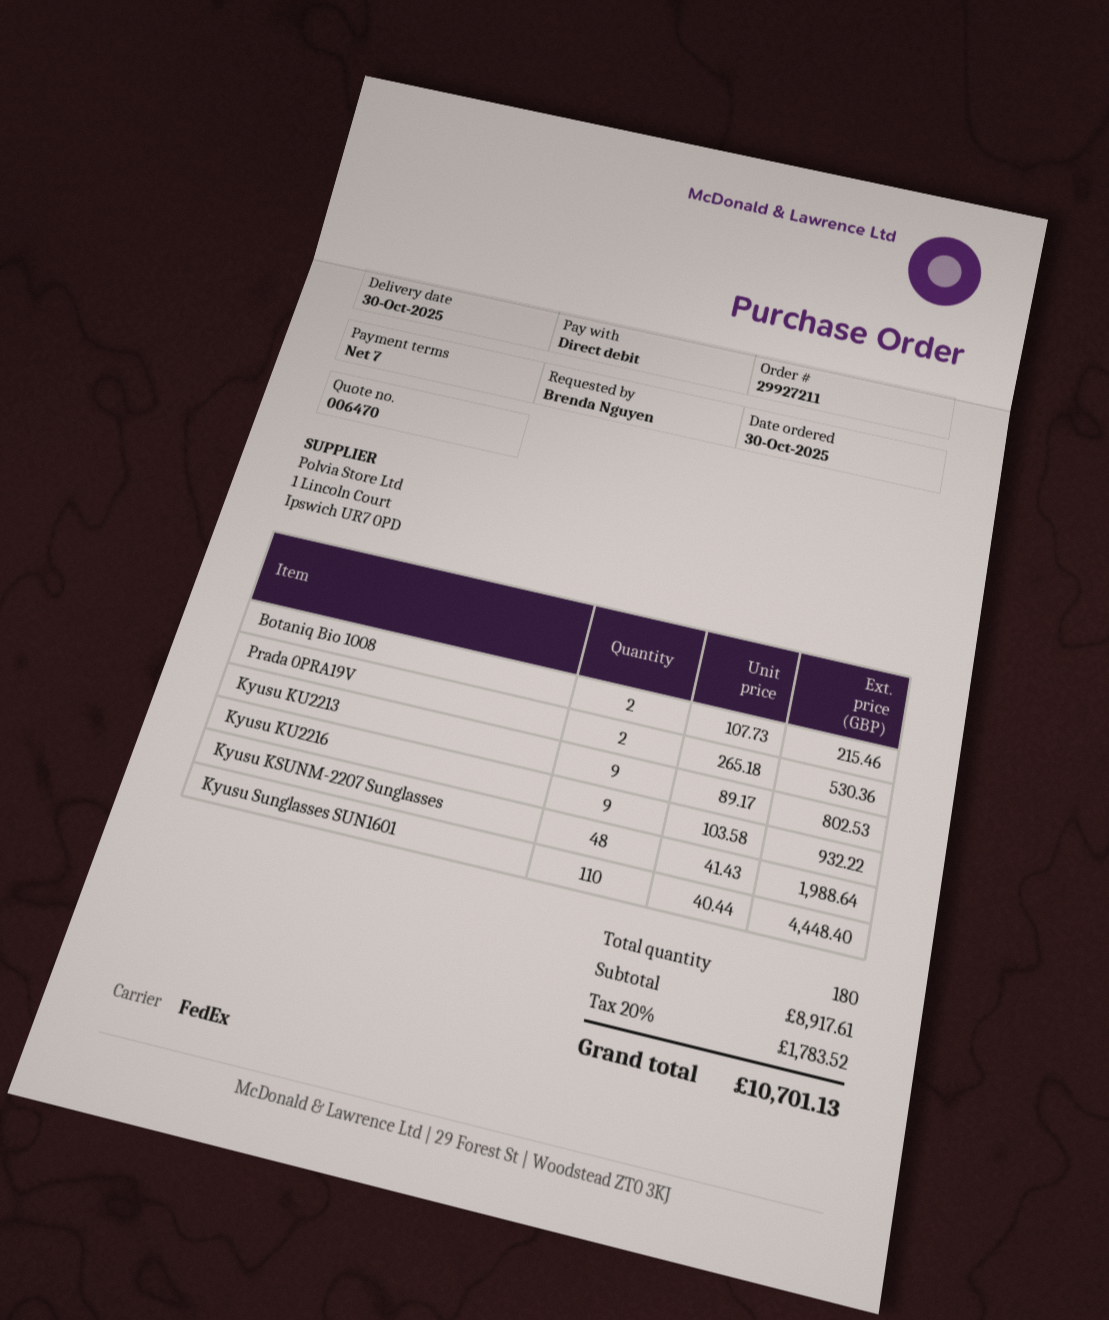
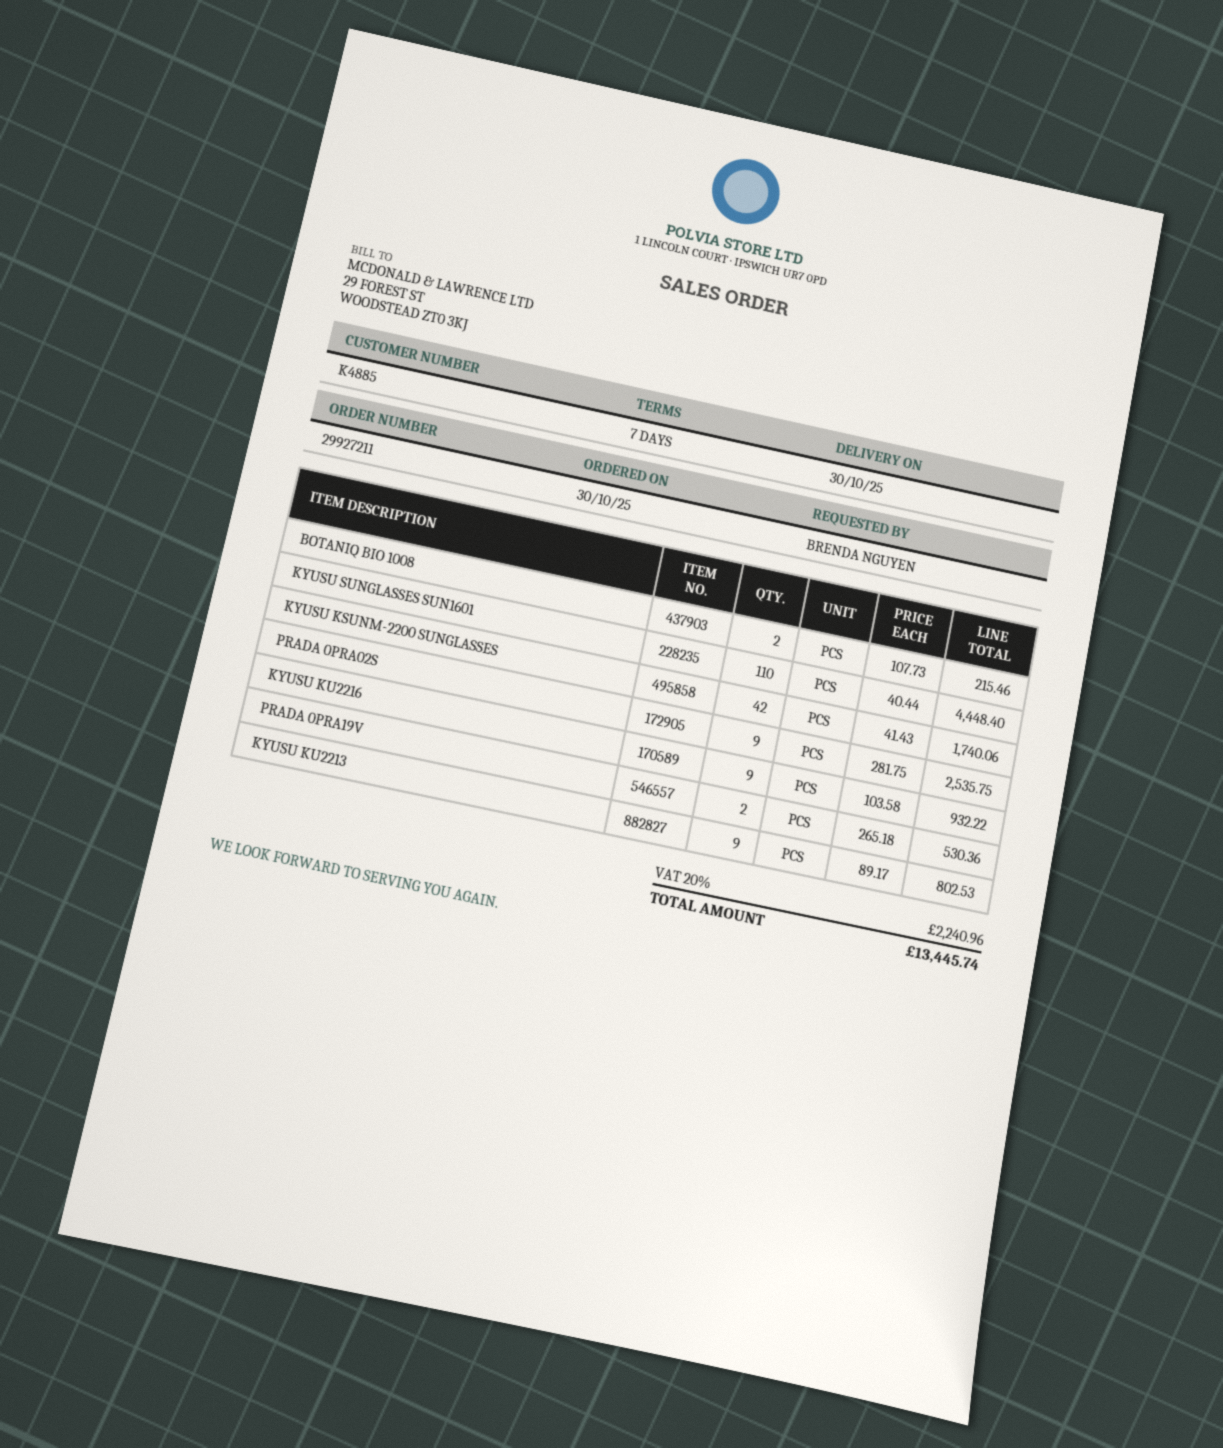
Kyusu KSUNM-2207 Sunglasses: 48 x 41.43 = 1988.64 -> none
KYUSU KSUNM-2200 SUNGLASSES: none -> 42 x 41.43 = 1740.06
PRADA 0PRA02S: none -> 9 x 281.75 = 2535.75
tax: 20% = 1783.52 -> 20% = 2240.96
total: 10701.13 -> 13445.74

